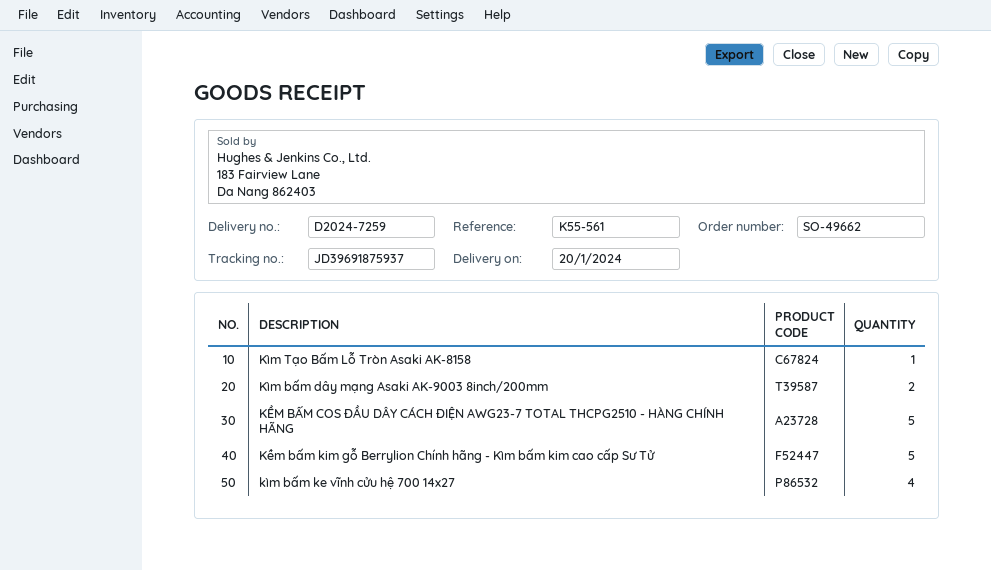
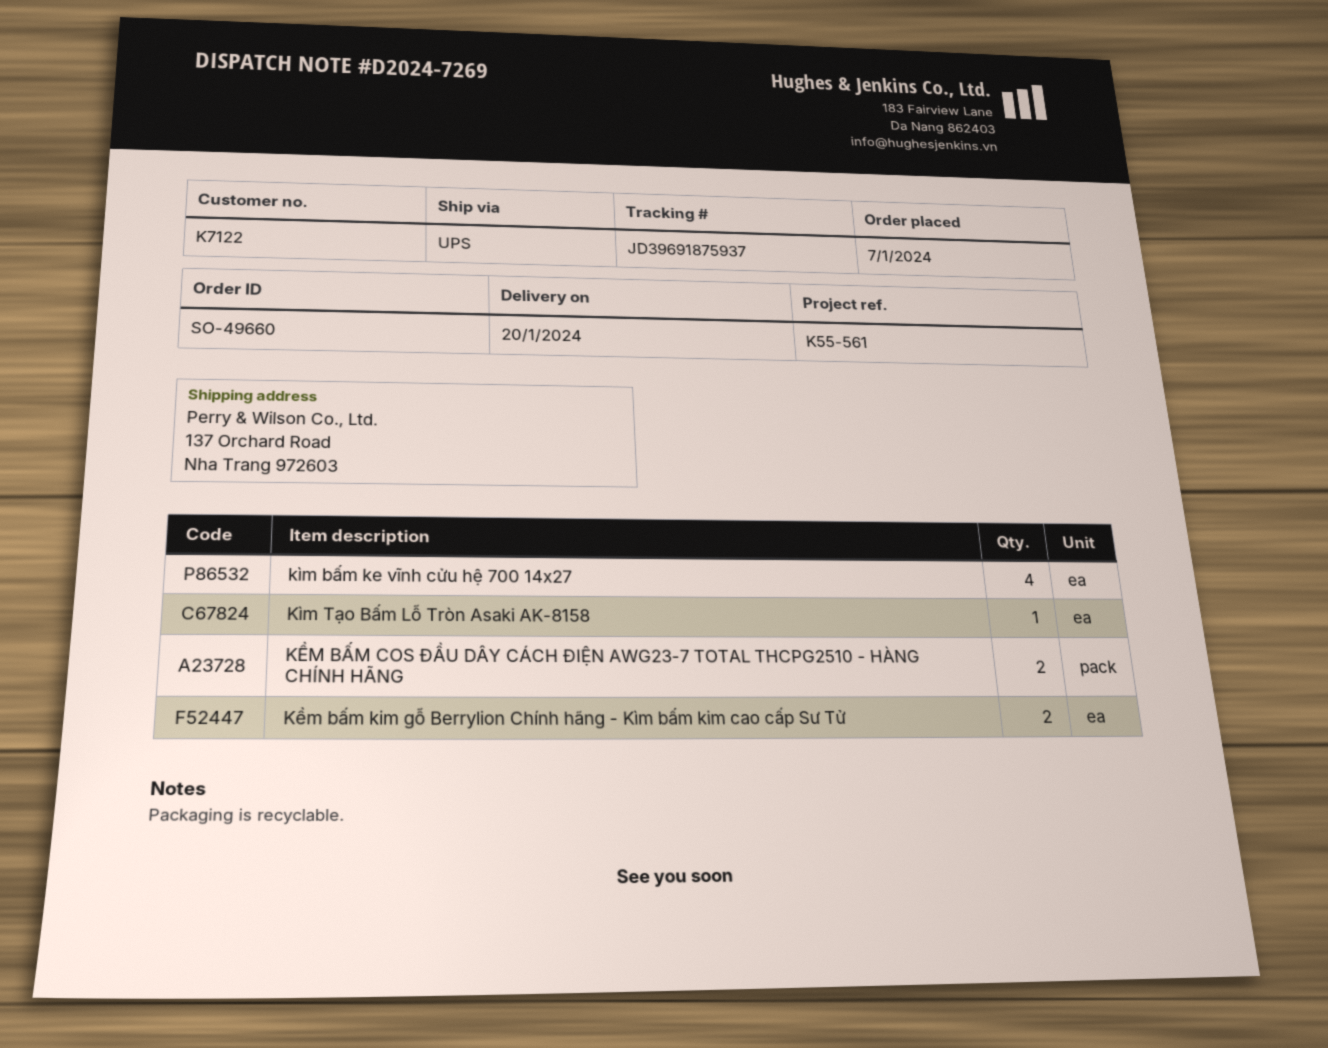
order number: SO-49662 -> SO-49660
delivery note number: D2024-7259 -> D2024-7269
Kìm bấm dây mạng Asaki AK-9003 8inch/200mm: 2 -> none
KỀM BẤM COS ĐẦU DÂY CÁCH ĐIỆN AWG23-7 TOTAL THCPG2510 - HÀNG CHÍNH HÃNG: 5 -> 2
Kềm bấm kim gỗ Berrylion Chính hãng - Kìm bấm kim cao cấp Sư Tử: 5 -> 2

